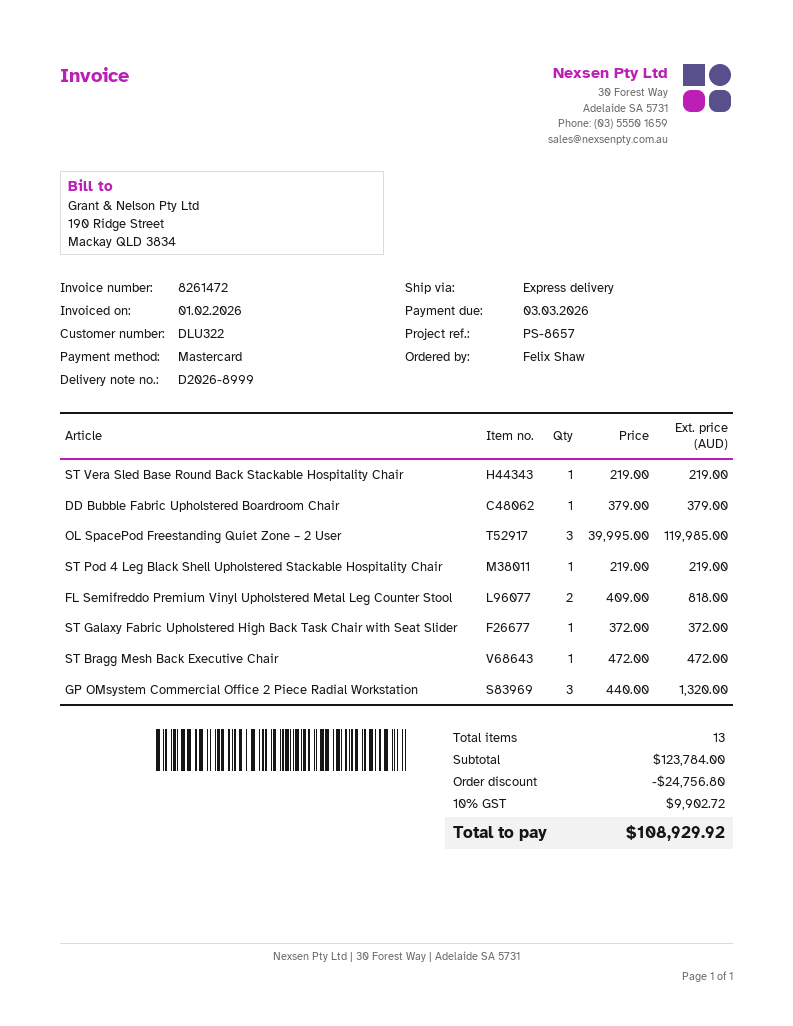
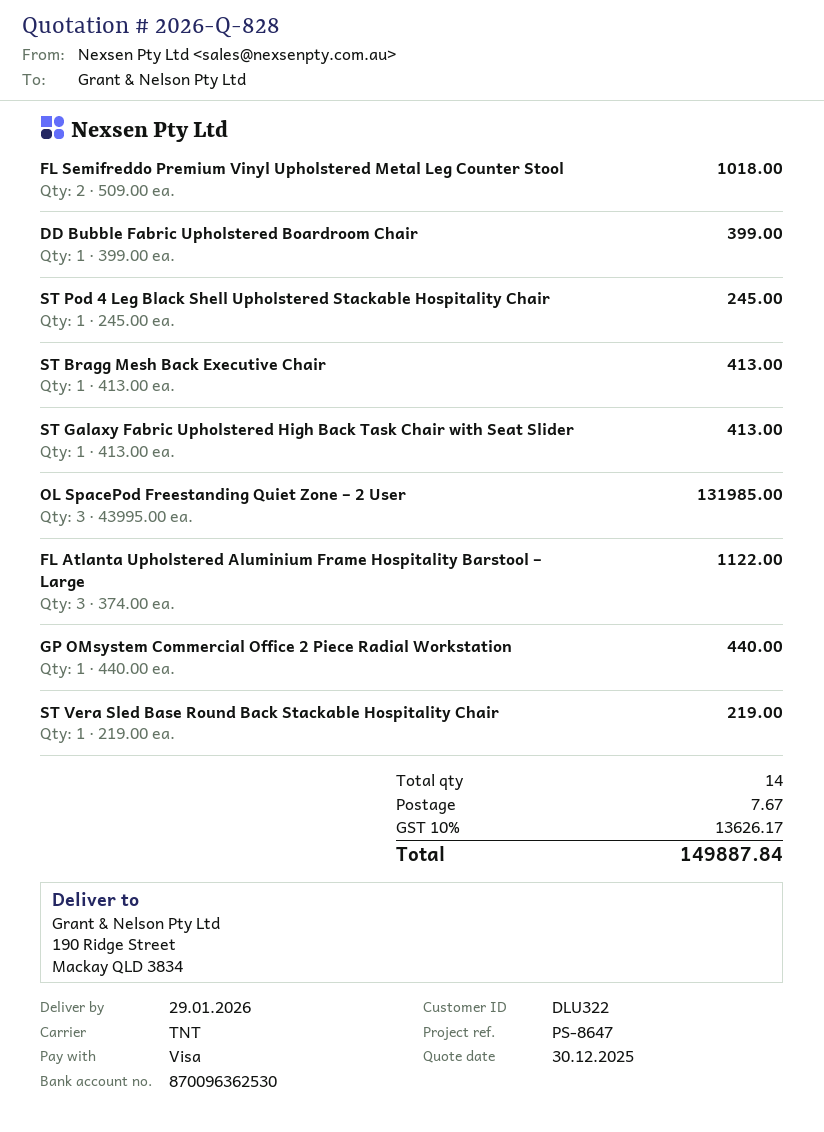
reference: PS-8657 -> PS-8647
payment method: Mastercard -> Visa
shipping method: express -> TNT
DD Bubble Fabric Upholstered Boardroom Chair: 1 x 379.00 = 379.00 -> 1 x 399.00 = 399.00
OL SpacePod Freestanding Quiet Zone – 2 User: 3 x 39995.00 = 119985.00 -> 3 x 43995.00 = 131985.00
ST Pod 4 Leg Black Shell Upholstered Stackable Hospitality Chair: 1 x 219.00 = 219.00 -> 1 x 245.00 = 245.00
FL Semifreddo Premium Vinyl Upholstered Metal Leg Counter Stool: 2 x 409.00 = 818.00 -> 2 x 509.00 = 1018.00
ST Galaxy Fabric Upholstered High Back Task Chair with Seat Slider: 1 x 372.00 = 372.00 -> 1 x 413.00 = 413.00
ST Bragg Mesh Back Executive Chair: 1 x 472.00 = 472.00 -> 1 x 413.00 = 413.00
GP OMsystem Commercial Office 2 Piece Radial Workstation: 3 x 440.00 = 1320.00 -> 1 x 440.00 = 440.00
FL Atlanta Upholstered Aluminium Frame Hospitality Barstool – Large: none -> 3 x 374.00 = 1122.00
total quantity: 13 -> 14
discount: 24756.80 -> none
shipping: none -> 7.67
tax: 10% = 9902.72 -> 10% = 13626.17
total: 108929.92 -> 149887.84

